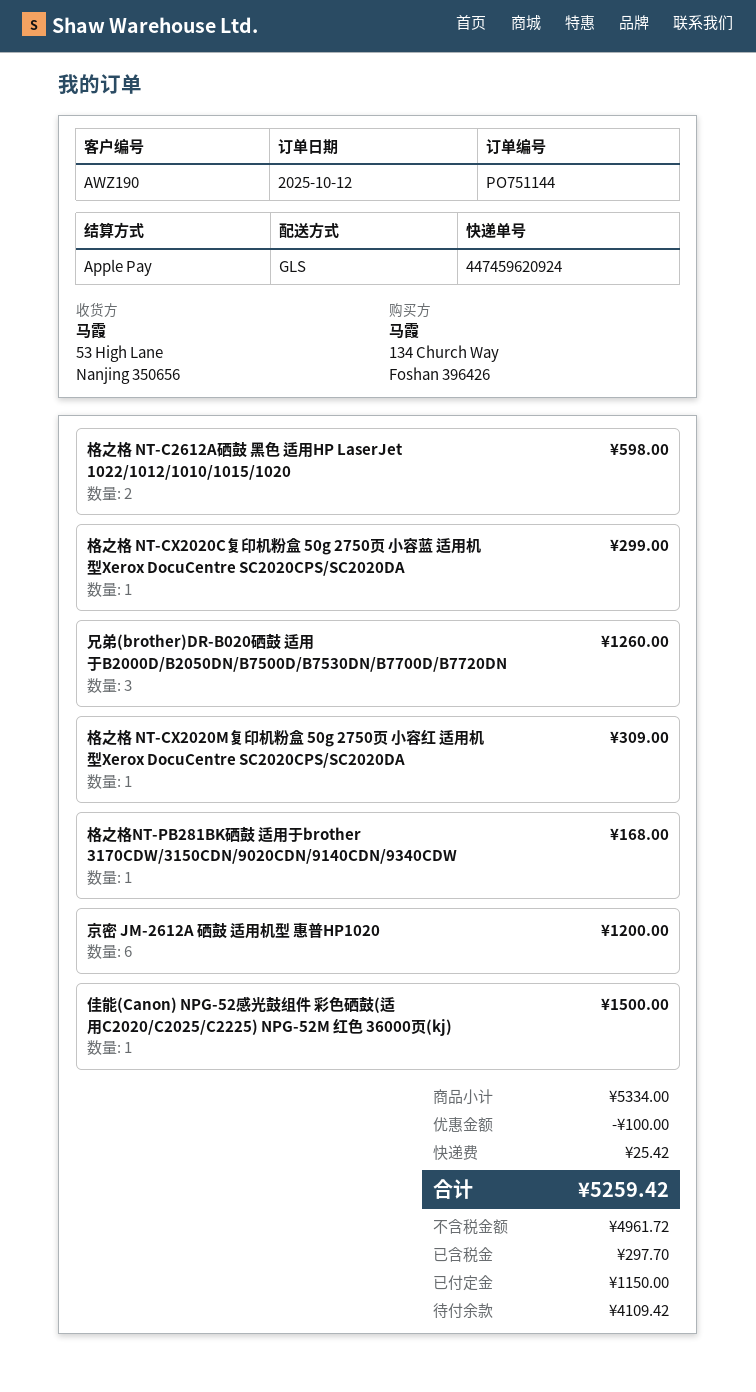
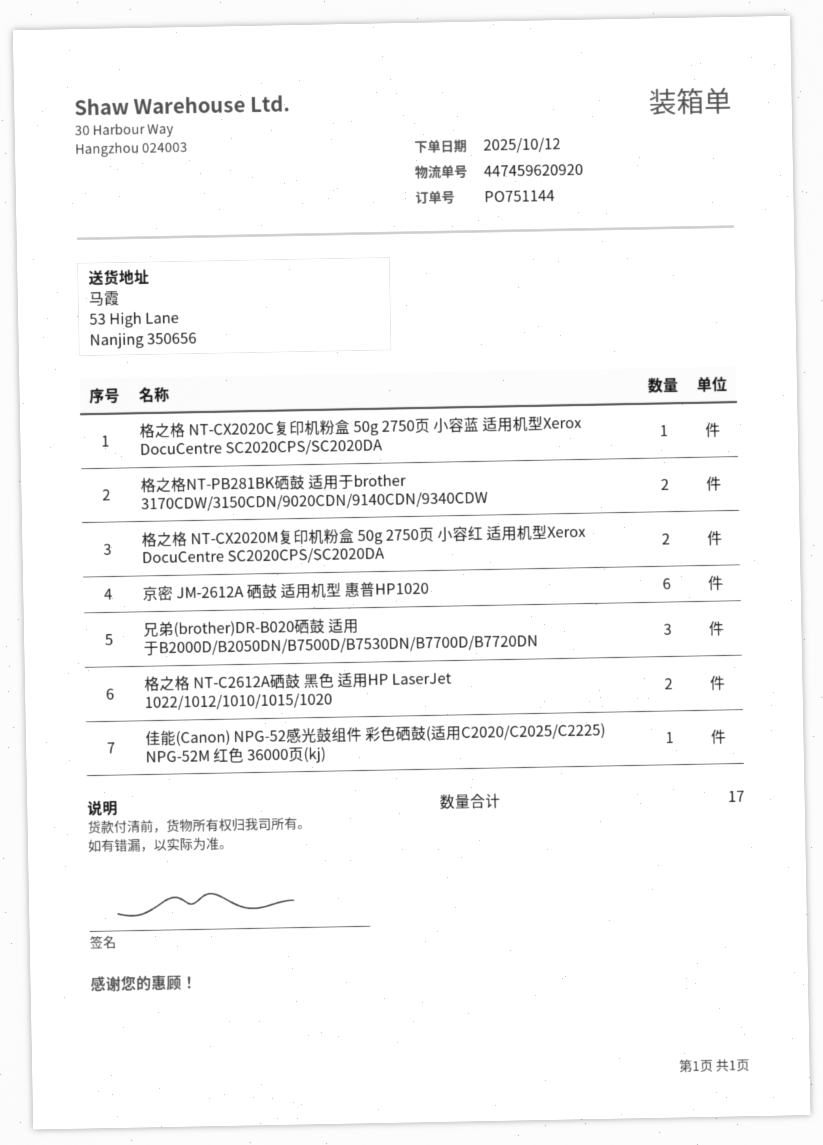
tracking number: 447459620924 -> 447459620920
格之格 NT-CX2020M复印机粉盒 50g 2750页 小容红 适用机型Xerox DocuCentre SC2020CPS/SC2020DA: 1 -> 2
格之格NT-PB281BK硒鼓 适用于brother 3170CDW/3150CDN/9020CDN/9140CDN/9340CDW: 1 -> 2

